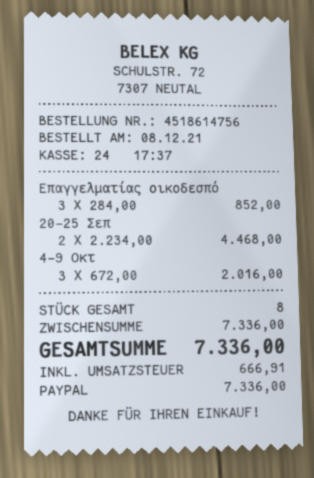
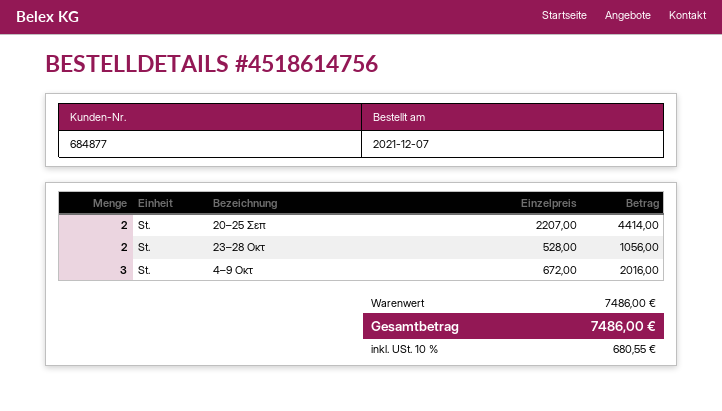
order date: 2021-12-08 -> 2021-12-07
Επαγγελματίας οικοδεσπό: 3 x 284.00 = 852.00 -> none
20–25 Σεπ: 2 x 2234.00 = 4468.00 -> 2 x 2207.00 = 4414.00
23–28 Οκτ: none -> 2 x 528.00 = 1056.00
subtotal: 7336.00 -> 7486.00
tax: 666.91 -> 680.55
total: 7336.00 -> 7486.00

